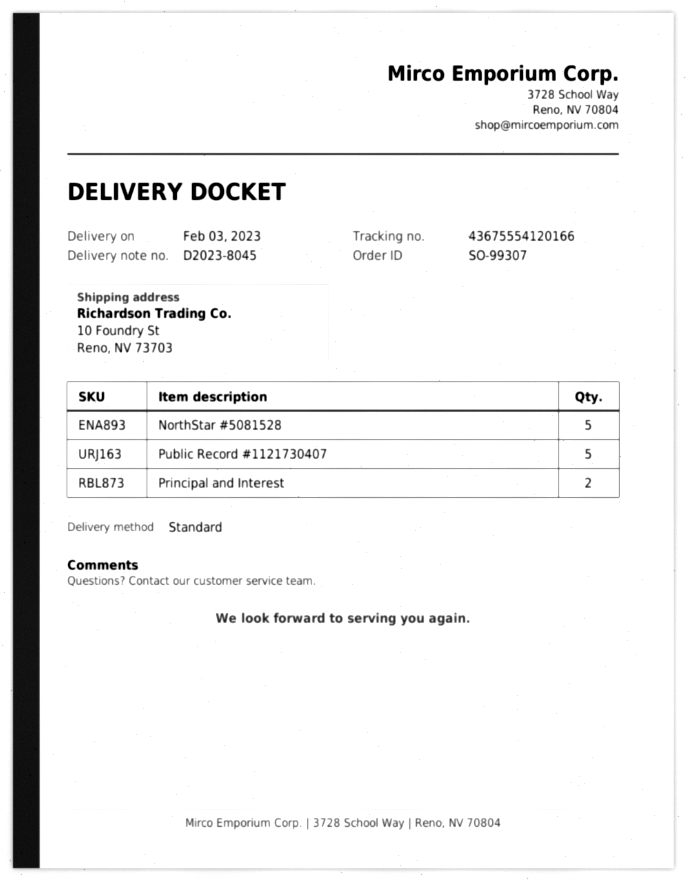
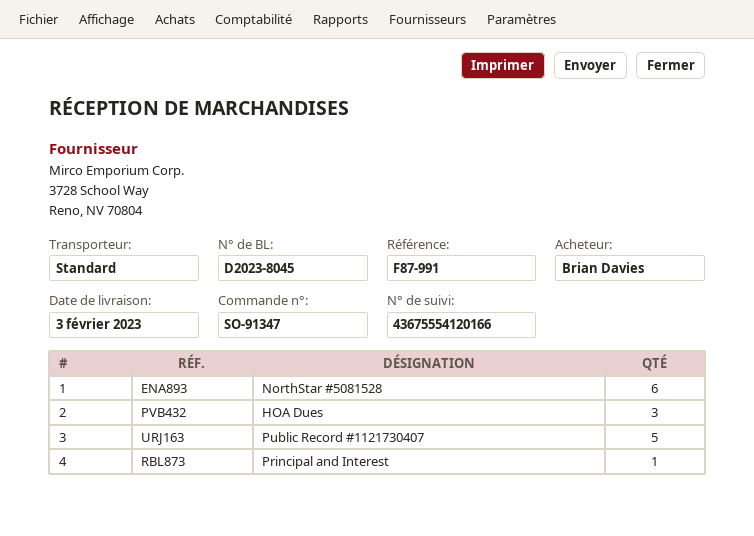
order number: SO-99307 -> SO-91347
NorthStar #5081528: 5 -> 6
Principal and Interest: 2 -> 1
HOA Dues: none -> 3

